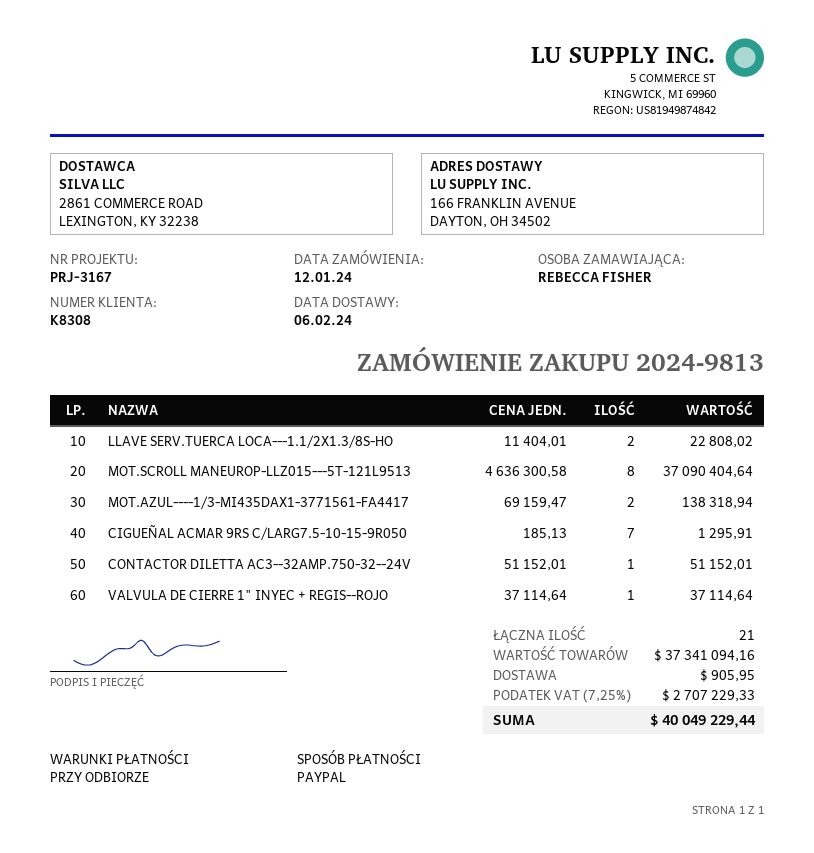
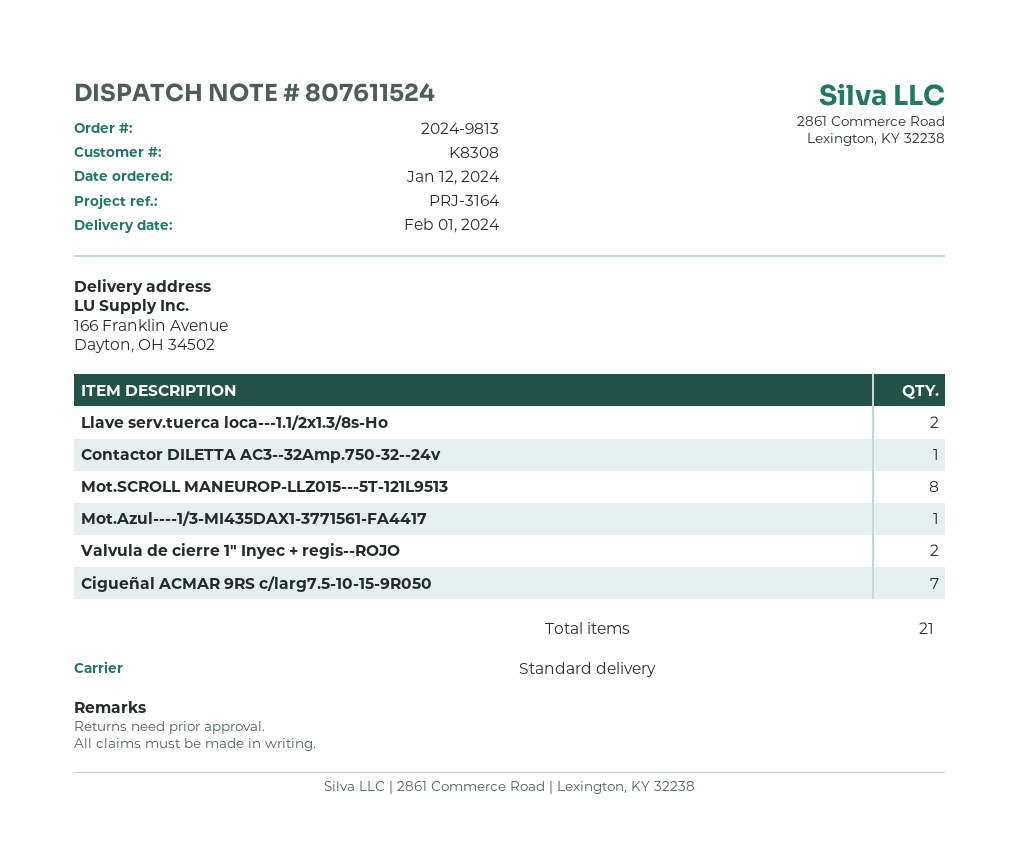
delivery date: 2024-02-06 -> 2024-02-01
reference: PRJ-3167 -> PRJ-3164
MOT.AZUL----1/3-MI435DAX1-3771561-FA4417: 2 -> 1
VALVULA DE CIERRE 1" INYEC + REGIS--ROJO: 1 -> 2

